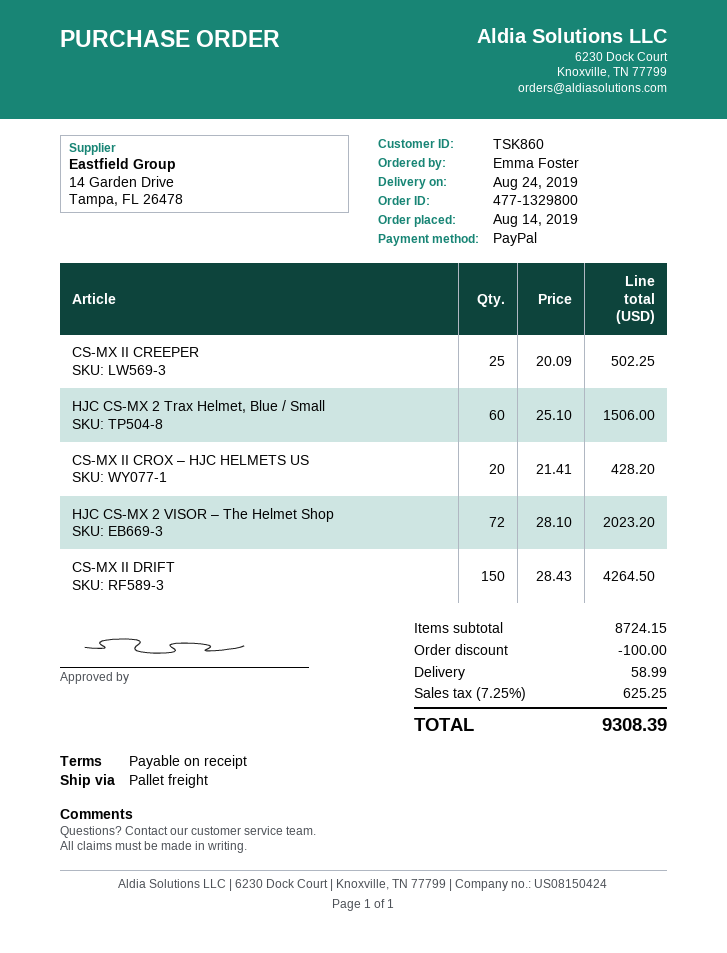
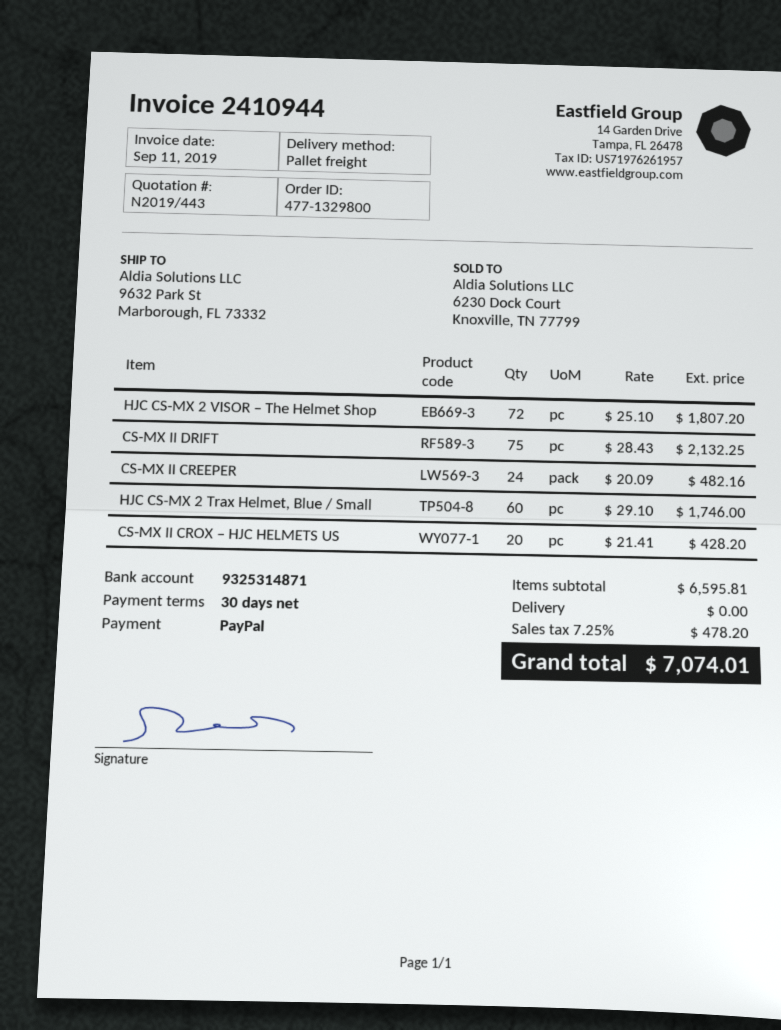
payment terms: on receipt -> 30 days
CS-MX II CREEPER: 25 x 20.09 = 502.25 -> 24 x 20.09 = 482.16
HJC CS-MX 2 Trax Helmet, Blue / Small: 60 x 25.10 = 1506.00 -> 60 x 29.10 = 1746.00
HJC CS-MX 2 VISOR – The Helmet Shop: 72 x 28.10 = 2023.20 -> 72 x 25.10 = 1807.20
CS-MX II DRIFT: 150 x 28.43 = 4264.50 -> 75 x 28.43 = 2132.25
subtotal: 8724.15 -> 6595.81
discount: 100.00 -> none
shipping: 58.99 -> 0.00
tax: 7.25% = 625.25 -> 7.25% = 478.20
total: 9308.39 -> 7074.01

